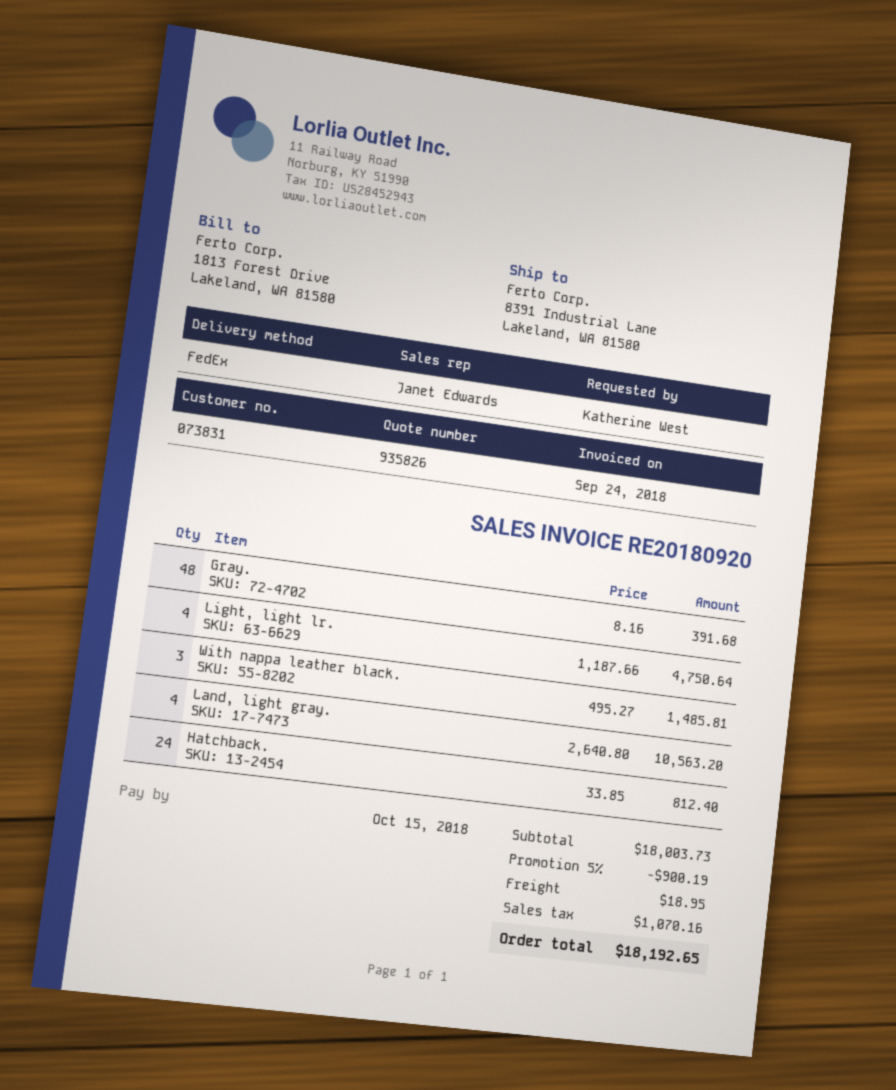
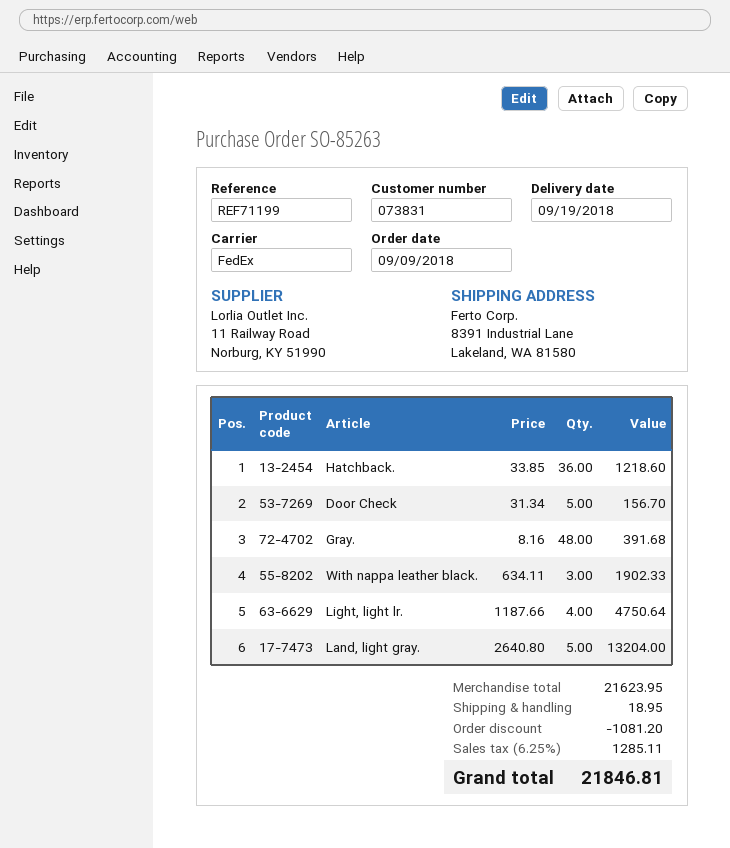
With nappa leather black.: 3 x 495.27 = 1485.81 -> 3 x 634.11 = 1902.33
Land, light gray.: 4 x 2640.80 = 10563.20 -> 5 x 2640.80 = 13204.00
Hatchback.: 24 x 33.85 = 812.40 -> 36 x 33.85 = 1218.60
Door Check: none -> 5 x 31.34 = 156.70
subtotal: 18003.73 -> 21623.95
discount: 900.19 -> 1081.20
tax: 1070.16 -> 1285.11
total: 18192.65 -> 21846.81

